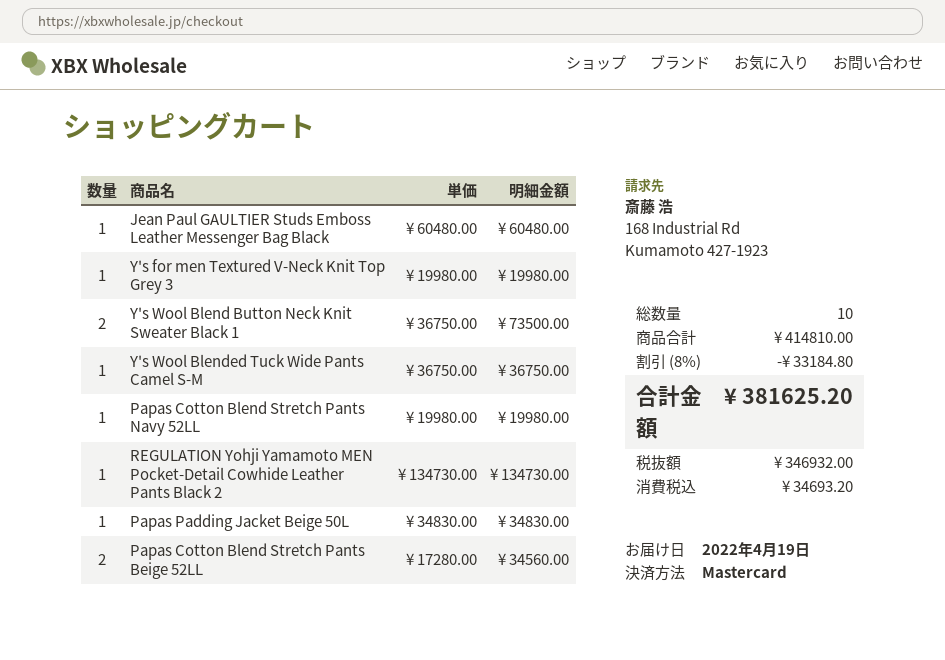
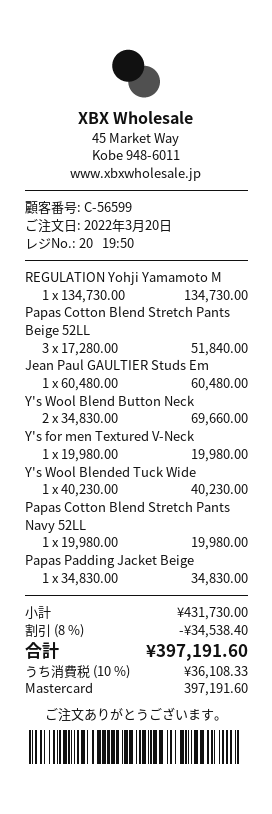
Y's Wool Blend Button Neck Knit Sweater Black 1: 2 x 36750.00 = 73500.00 -> 2 x 34830.00 = 69660.00
Y's Wool Blended Tuck Wide Pants Camel S-M: 1 x 36750.00 = 36750.00 -> 1 x 40230.00 = 40230.00
Papas Cotton Blend Stretch Pants Beige 52LL: 2 x 17280.00 = 34560.00 -> 3 x 17280.00 = 51840.00
subtotal: 414810.00 -> 431730.00
discount: 8% = 33184.80 -> 8% = 34538.40
tax: 34693.20 -> 36108.33
total: 381625.20 -> 397191.60

